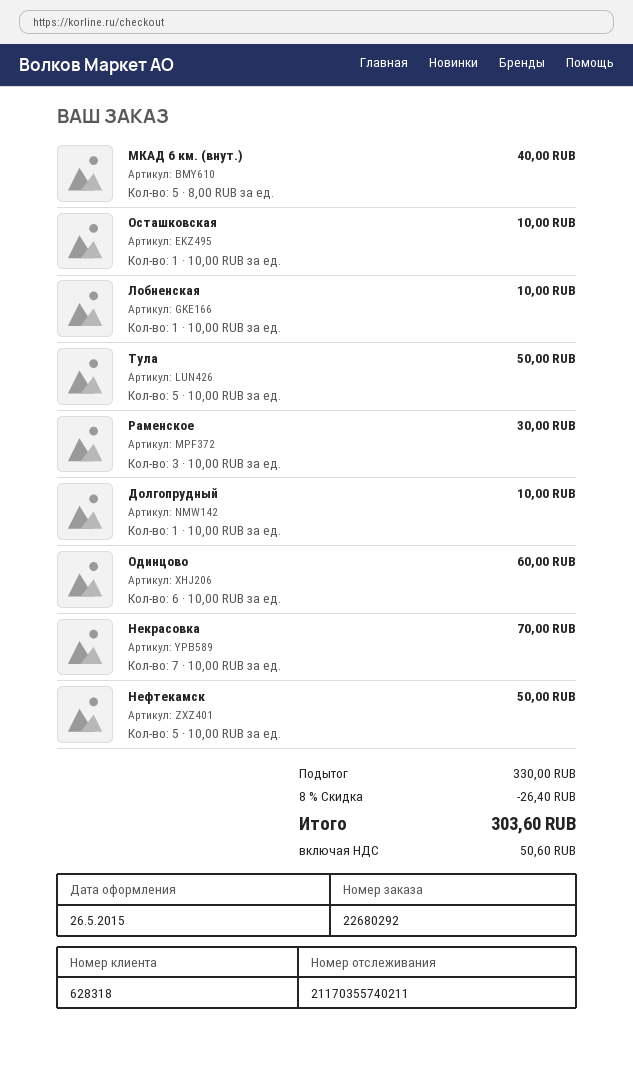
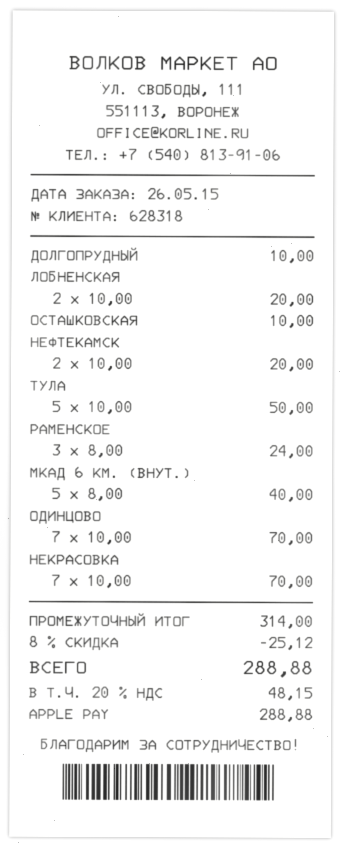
Лобненская: 1 x 10.00 = 10.00 -> 2 x 10.00 = 20.00
Раменское: 3 x 10.00 = 30.00 -> 3 x 8.00 = 24.00
Одинцово: 6 x 10.00 = 60.00 -> 7 x 10.00 = 70.00
Нефтекамск: 5 x 10.00 = 50.00 -> 2 x 10.00 = 20.00
subtotal: 330.00 -> 314.00
discount: 8% = 26.40 -> 8% = 25.12
tax: 50.60 -> 48.15
total: 303.60 -> 288.88

